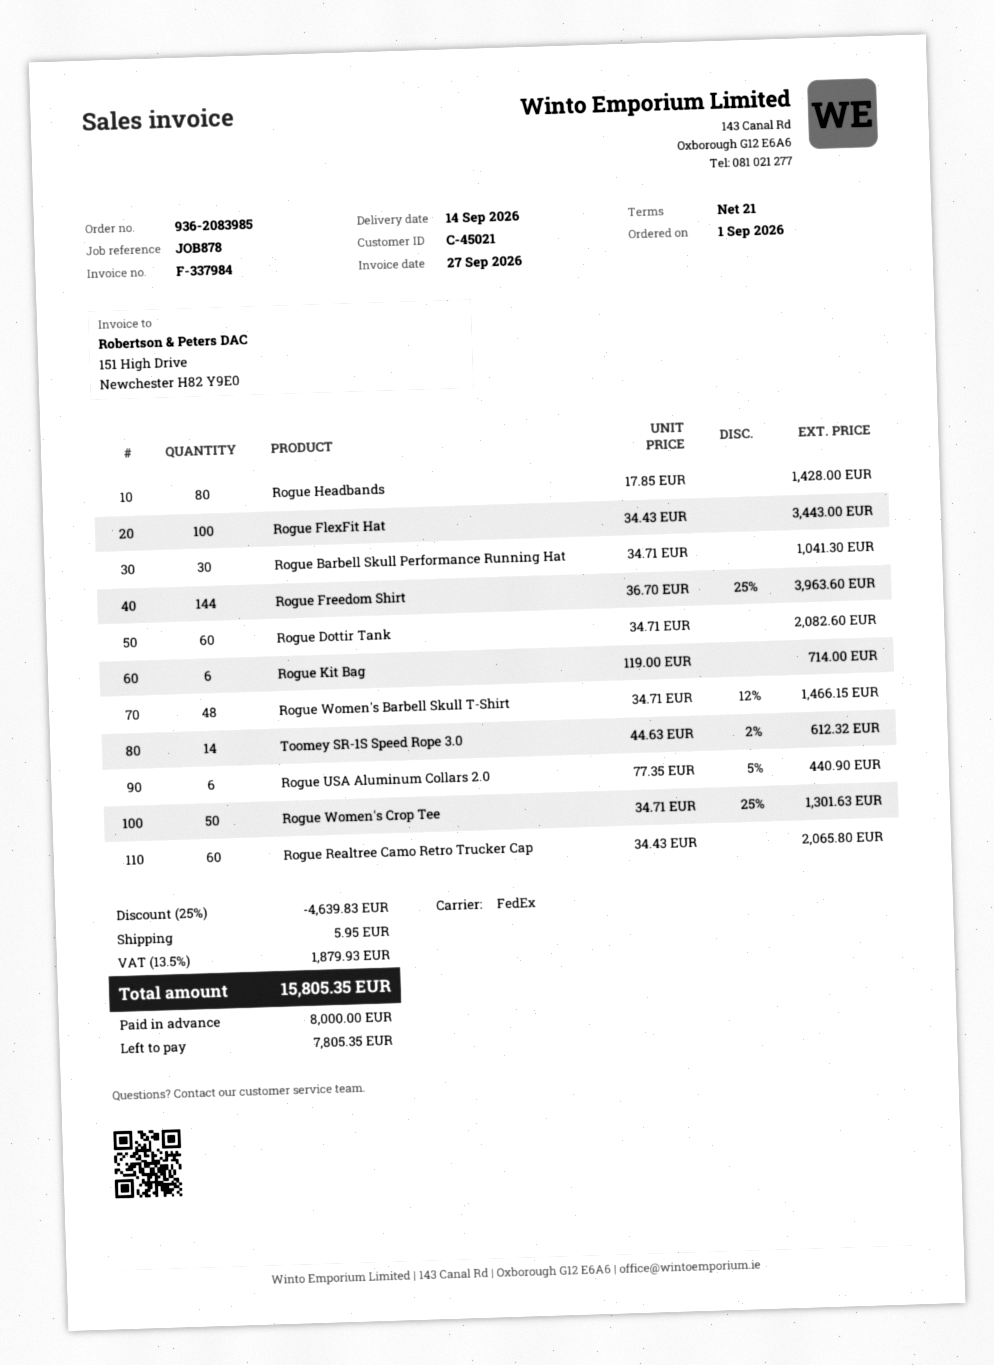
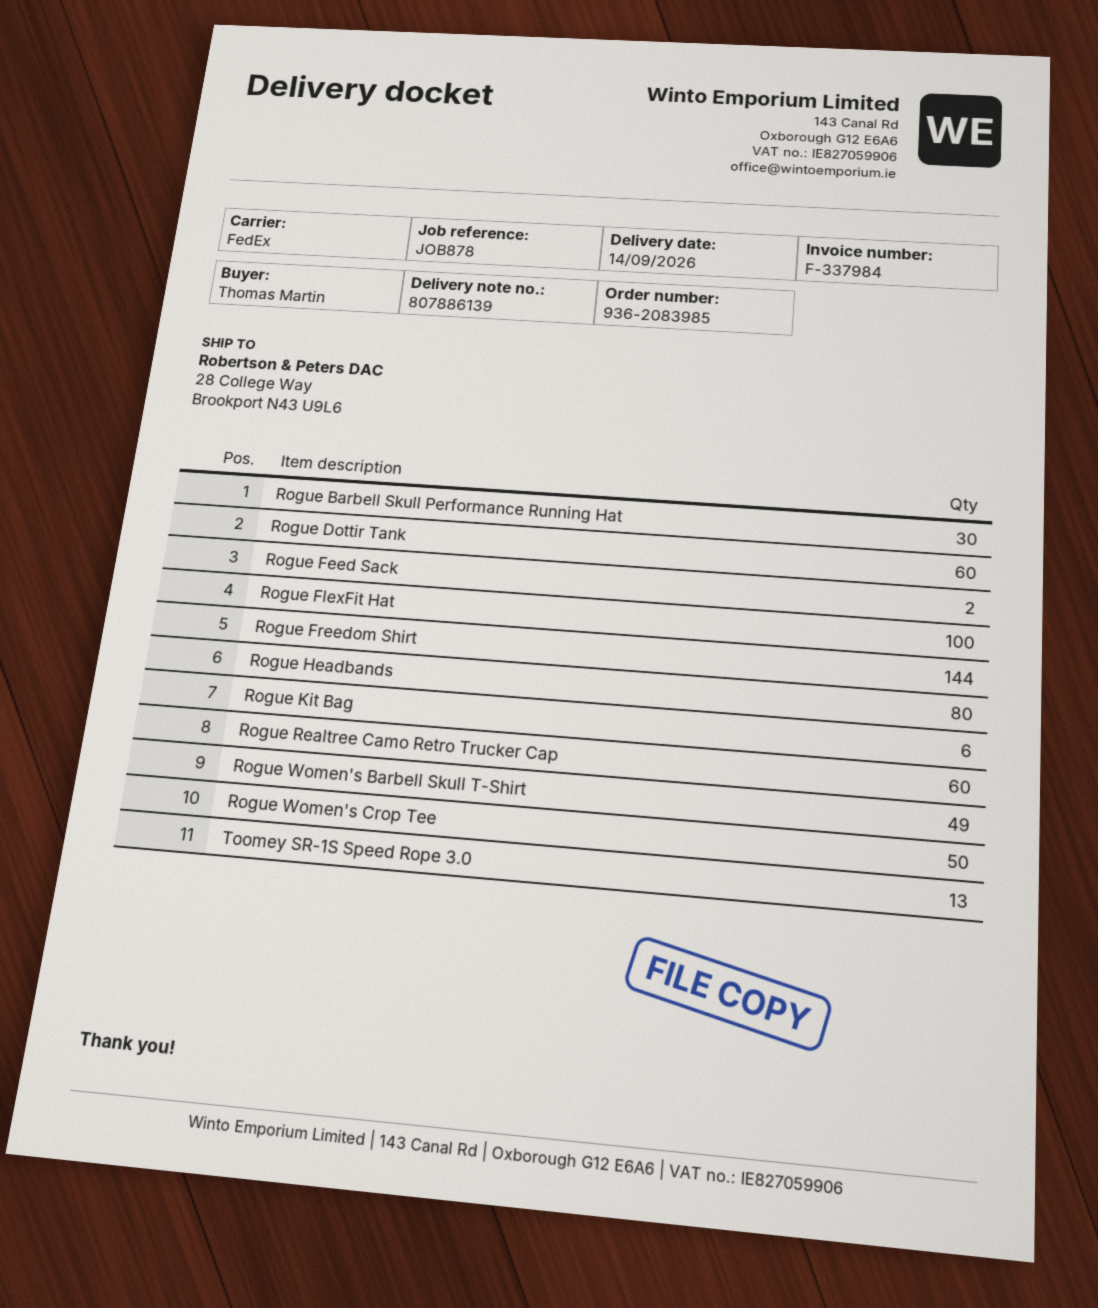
Rogue Women's Barbell Skull T-Shirt: 48 -> 49
Toomey SR-1S Speed Rope 3.0: 14 -> 13
Rogue USA Aluminum Collars 2.0: 6 -> none
Rogue Feed Sack: none -> 2

